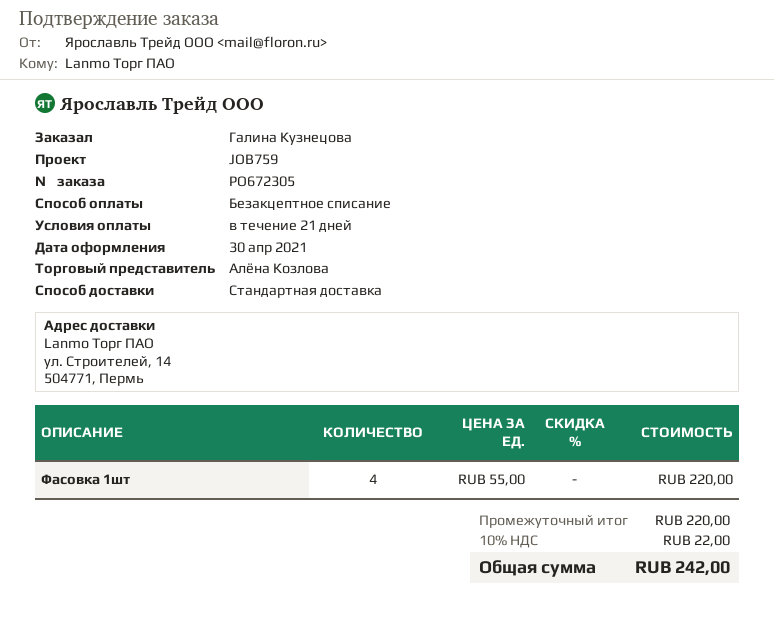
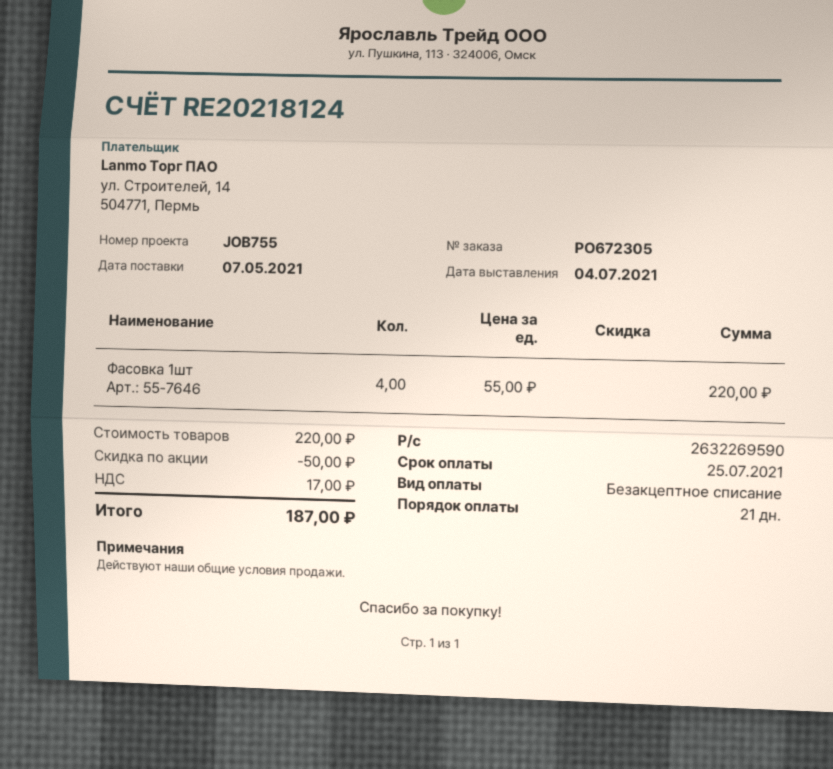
reference: JOB759 -> JOB755
discount: none -> 50.00
tax: 22.00 -> 17.00
total: 242.00 -> 187.00

